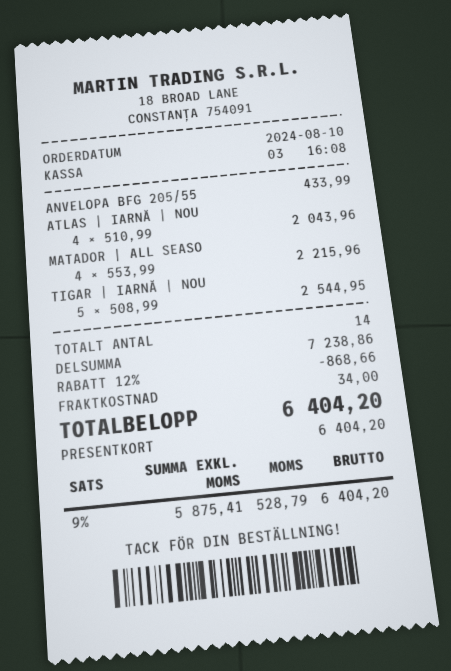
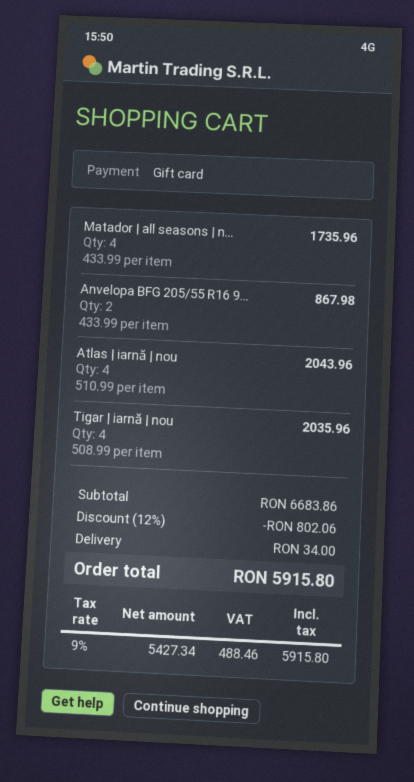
ANVELOPA BFG 205/55: 1 x 433.99 = 433.99 -> 2 x 433.99 = 867.98
MATADOR | ALL SEASO: 4 x 553.99 = 2215.96 -> 4 x 433.99 = 1735.96
TIGAR | IARNĂ | NOU: 5 x 508.99 = 2544.95 -> 4 x 508.99 = 2035.96
subtotal: 7238.86 -> 6683.86
discount: 12% = 868.66 -> 12% = 802.06
net: 5875.41 -> 5427.34
tax: 9% = 528.79 -> 9% = 488.46
total: 6404.20 -> 5915.80

